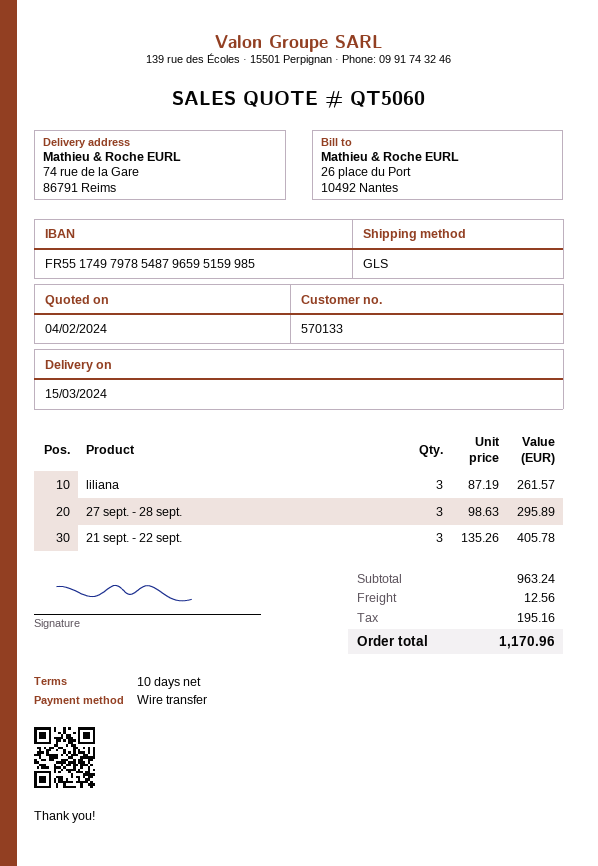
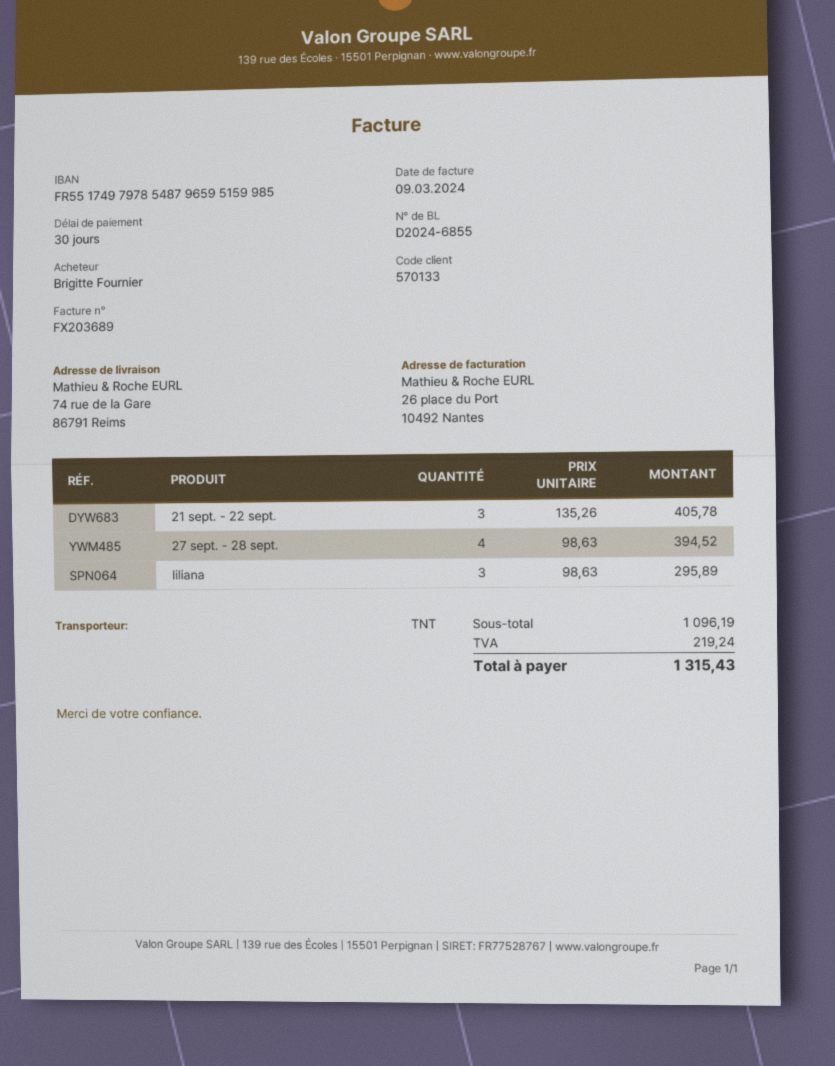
payment terms: 10 days -> 30 days
shipping method: GLS -> TNT
liliana: 3 x 87.19 = 261.57 -> 3 x 98.63 = 295.89
27 sept. - 28 sept.: 3 x 98.63 = 295.89 -> 4 x 98.63 = 394.52
subtotal: 963.24 -> 1096.19
shipping: 12.56 -> none
tax: 195.16 -> 219.24
total: 1170.96 -> 1315.43

